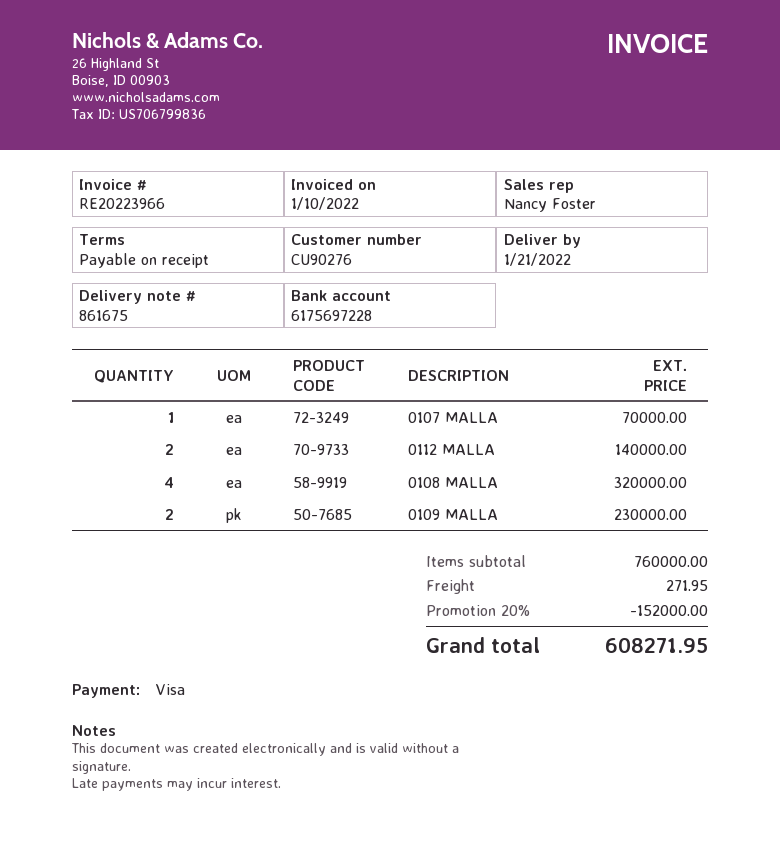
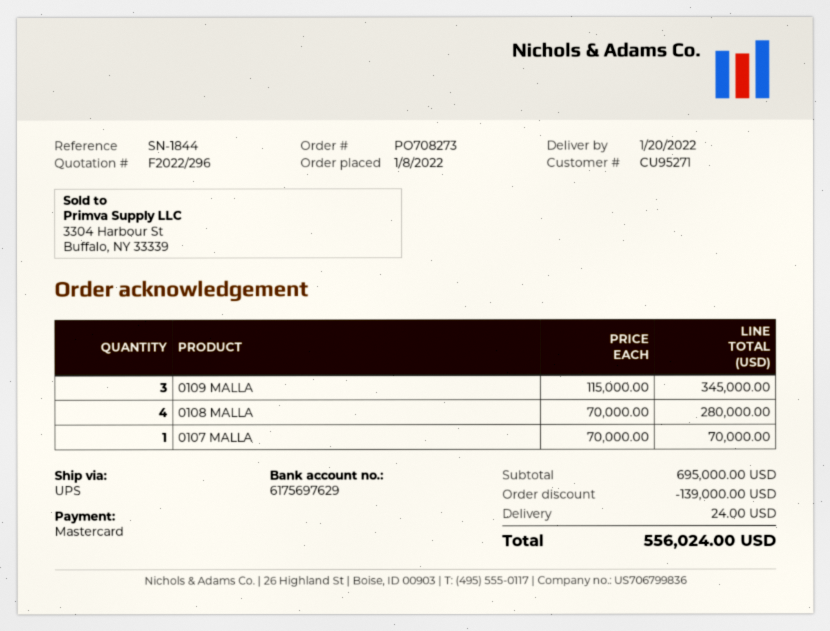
delivery date: 2022-01-21 -> 2022-01-20
customer number: CU90276 -> CU95271
payment method: Visa -> Mastercard
bank account: 6175697228 -> 6175697629
0112 MALLA: 2 for 140000.00 -> none
0108 MALLA: 4 for 320000.00 -> 4 for 280000.00
0109 MALLA: 2 for 230000.00 -> 3 for 345000.00
subtotal: 760000.00 -> 695000.00
discount: 152000.00 -> 139000.00
shipping: 271.95 -> 24.00
total: 608271.95 -> 556024.00

